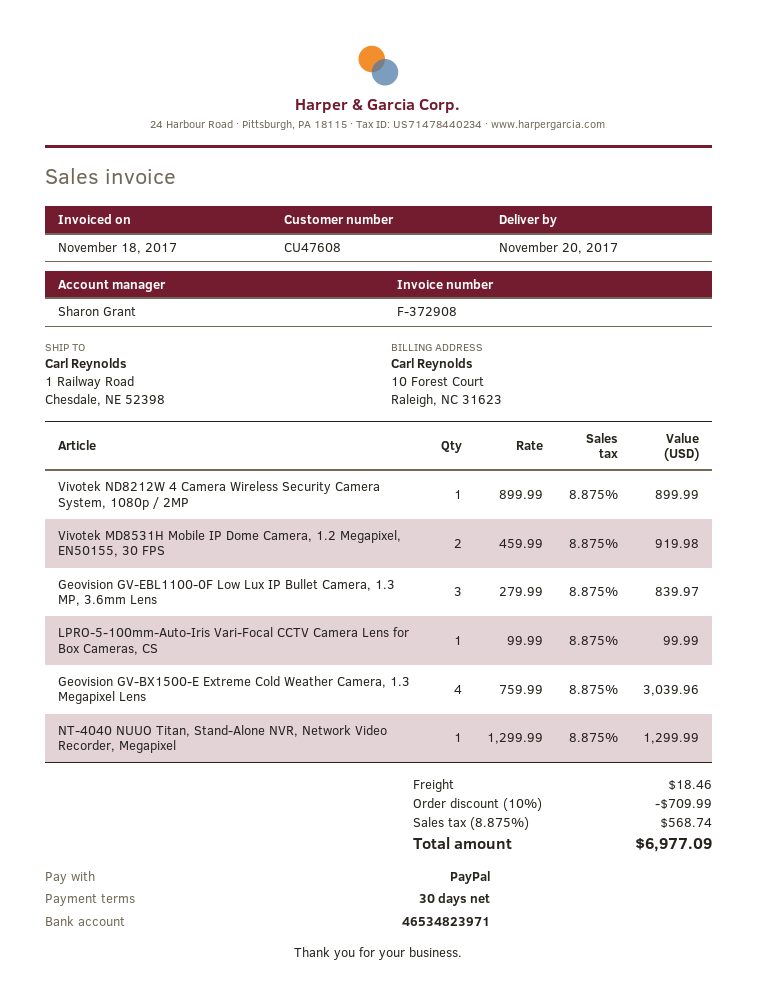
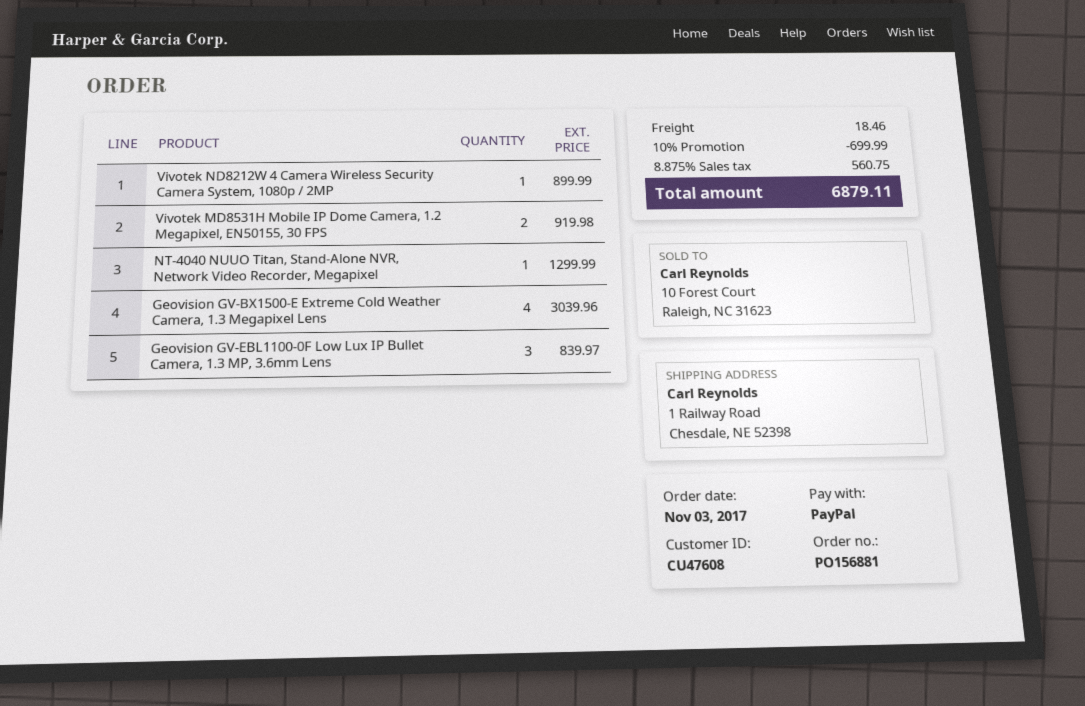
LPRO-5-100mm-Auto-Iris Vari-Focal CCTV Camera Lens for Box Cameras, CS: 1 for 99.99 -> none
discount: 10% = 709.99 -> 10% = 699.99
tax: 8.875% = 568.74 -> 8.875% = 560.75
total: 6977.09 -> 6879.11

